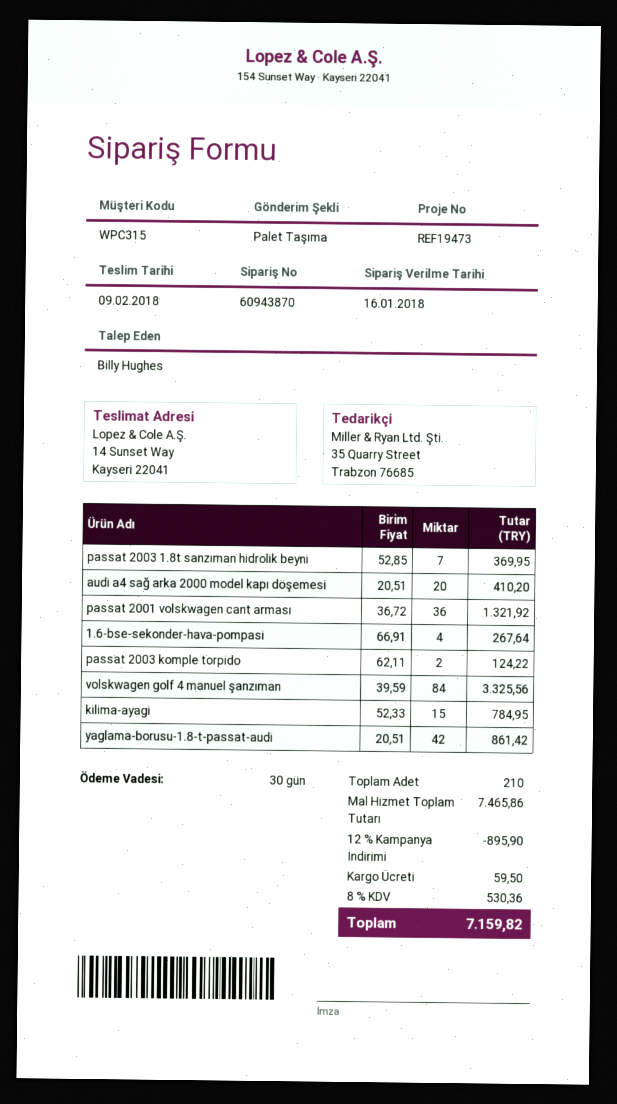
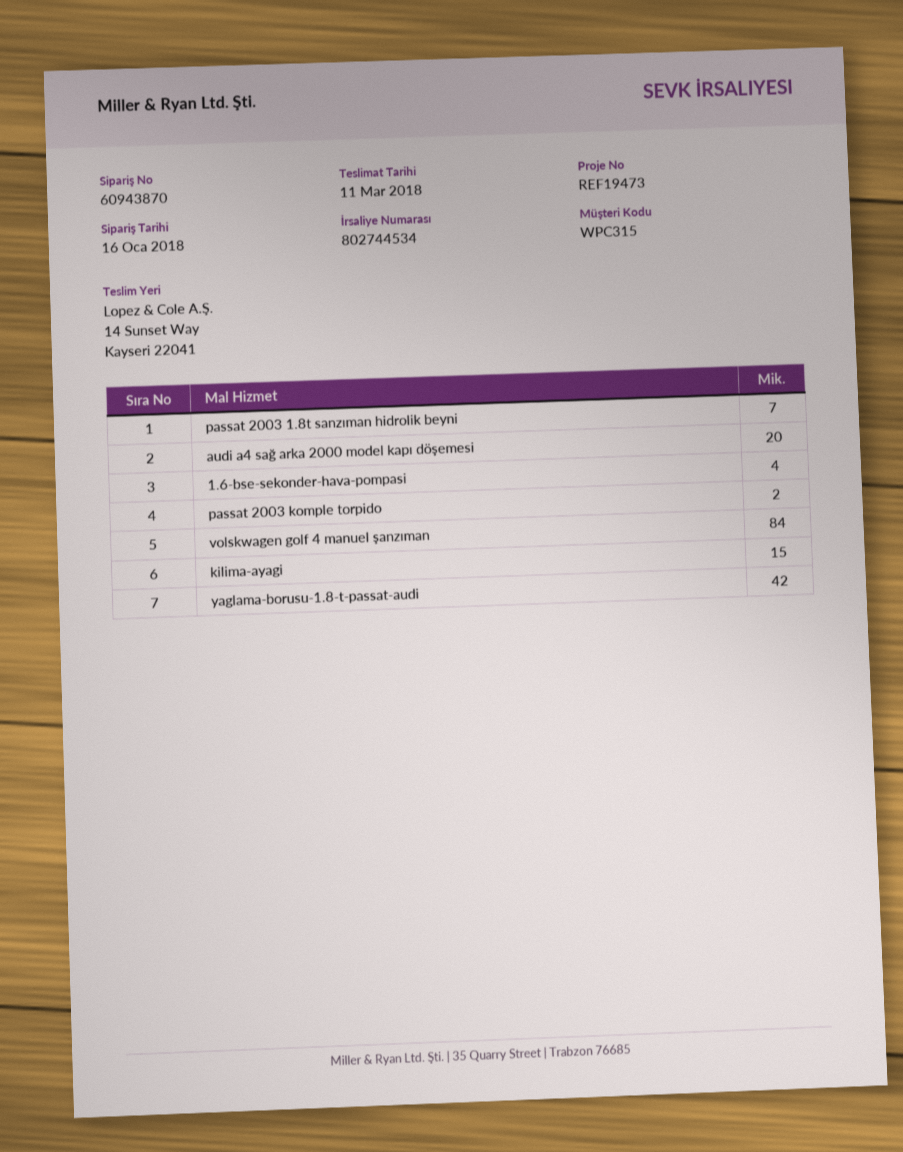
delivery date: 2018-02-09 -> 2018-03-11
passat 2001 volskwagen cant arması: 36 -> none

